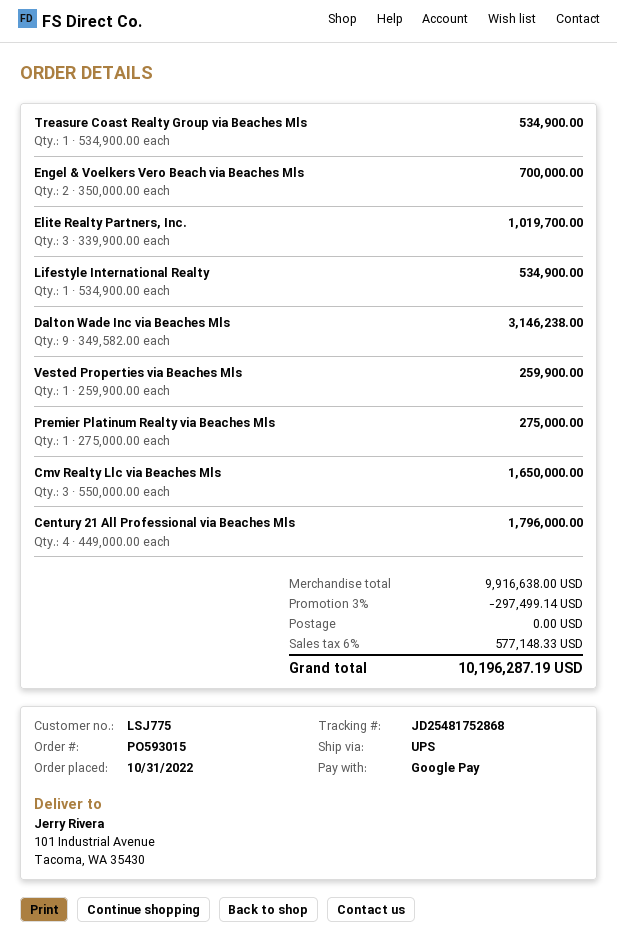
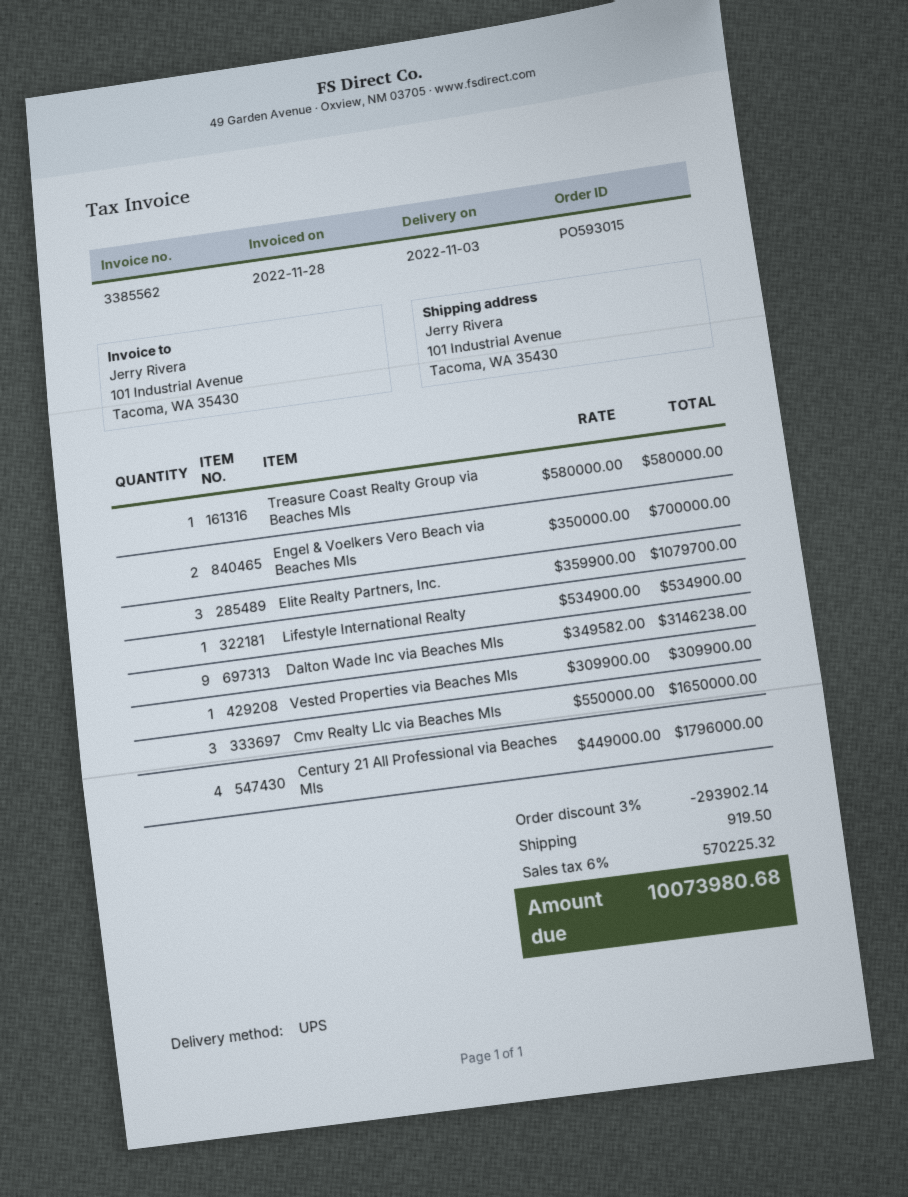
Treasure Coast Realty Group via Beaches Mls: 1 x 534900.00 = 534900.00 -> 1 x 580000.00 = 580000.00
Elite Realty Partners, Inc.: 3 x 339900.00 = 1019700.00 -> 3 x 359900.00 = 1079700.00
Vested Properties via Beaches Mls: 1 x 259900.00 = 259900.00 -> 1 x 309900.00 = 309900.00
Premier Platinum Realty via Beaches Mls: 1 x 275000.00 = 275000.00 -> none
discount: 3% = 297499.14 -> 3% = 293902.14
shipping: 0.00 -> 919.50
tax: 6% = 577148.33 -> 6% = 570225.32
total: 10196287.19 -> 10073980.68

